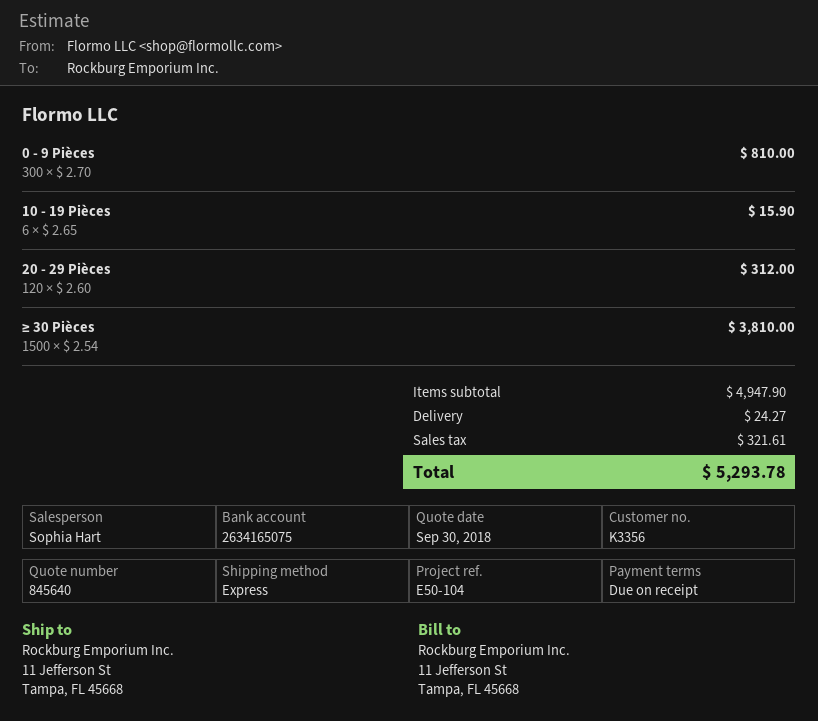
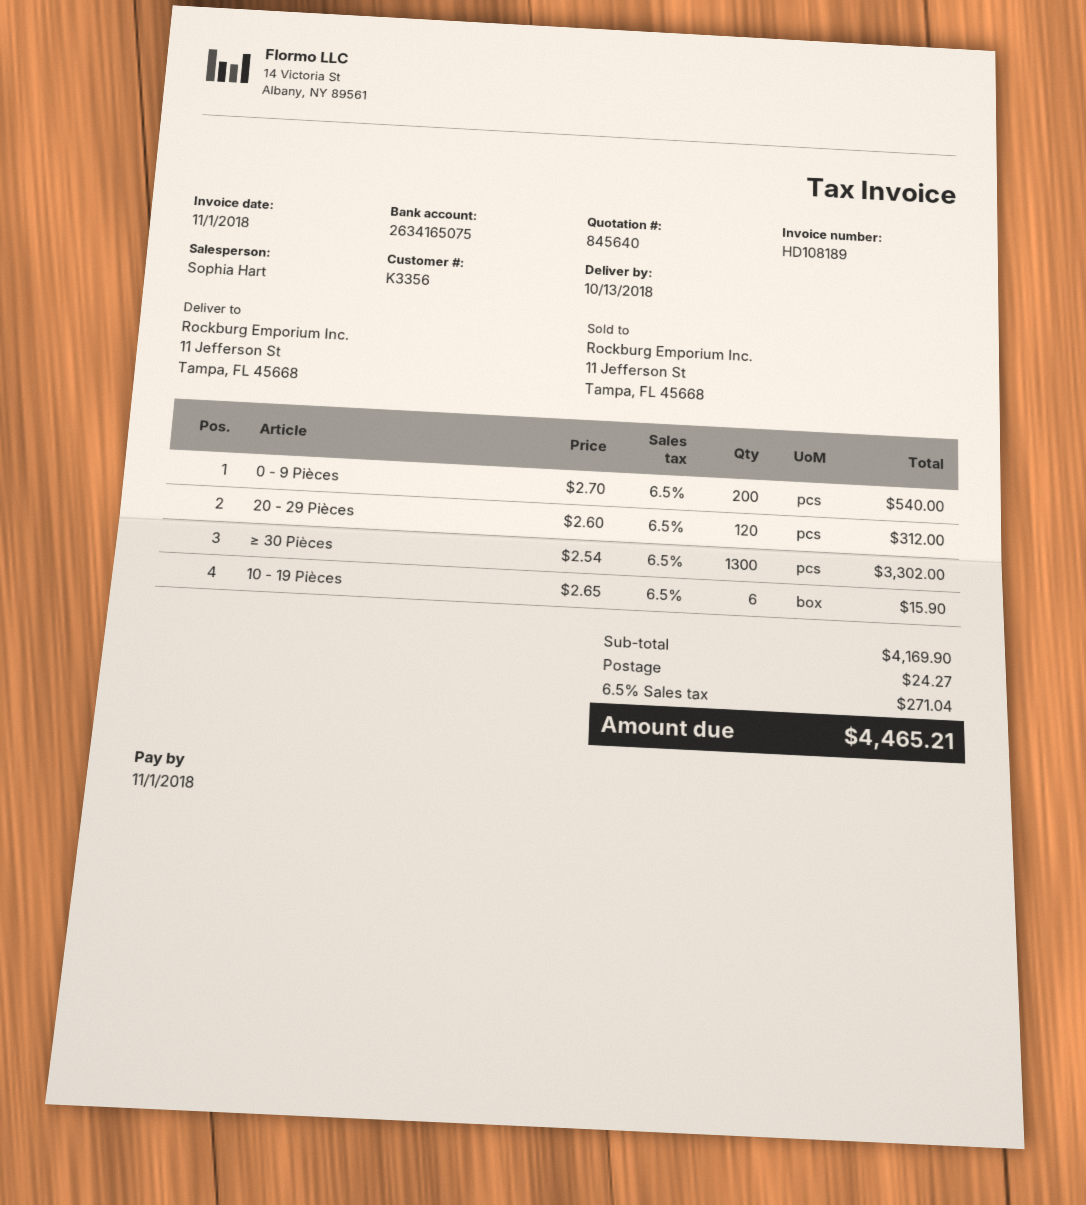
0 - 9 Pièces: 300 x 2.70 = 810.00 -> 200 x 2.70 = 540.00
≥ 30 Pièces: 1500 x 2.54 = 3810.00 -> 1300 x 2.54 = 3302.00
subtotal: 4947.90 -> 4169.90
tax: 321.61 -> 271.04
total: 5293.78 -> 4465.21

